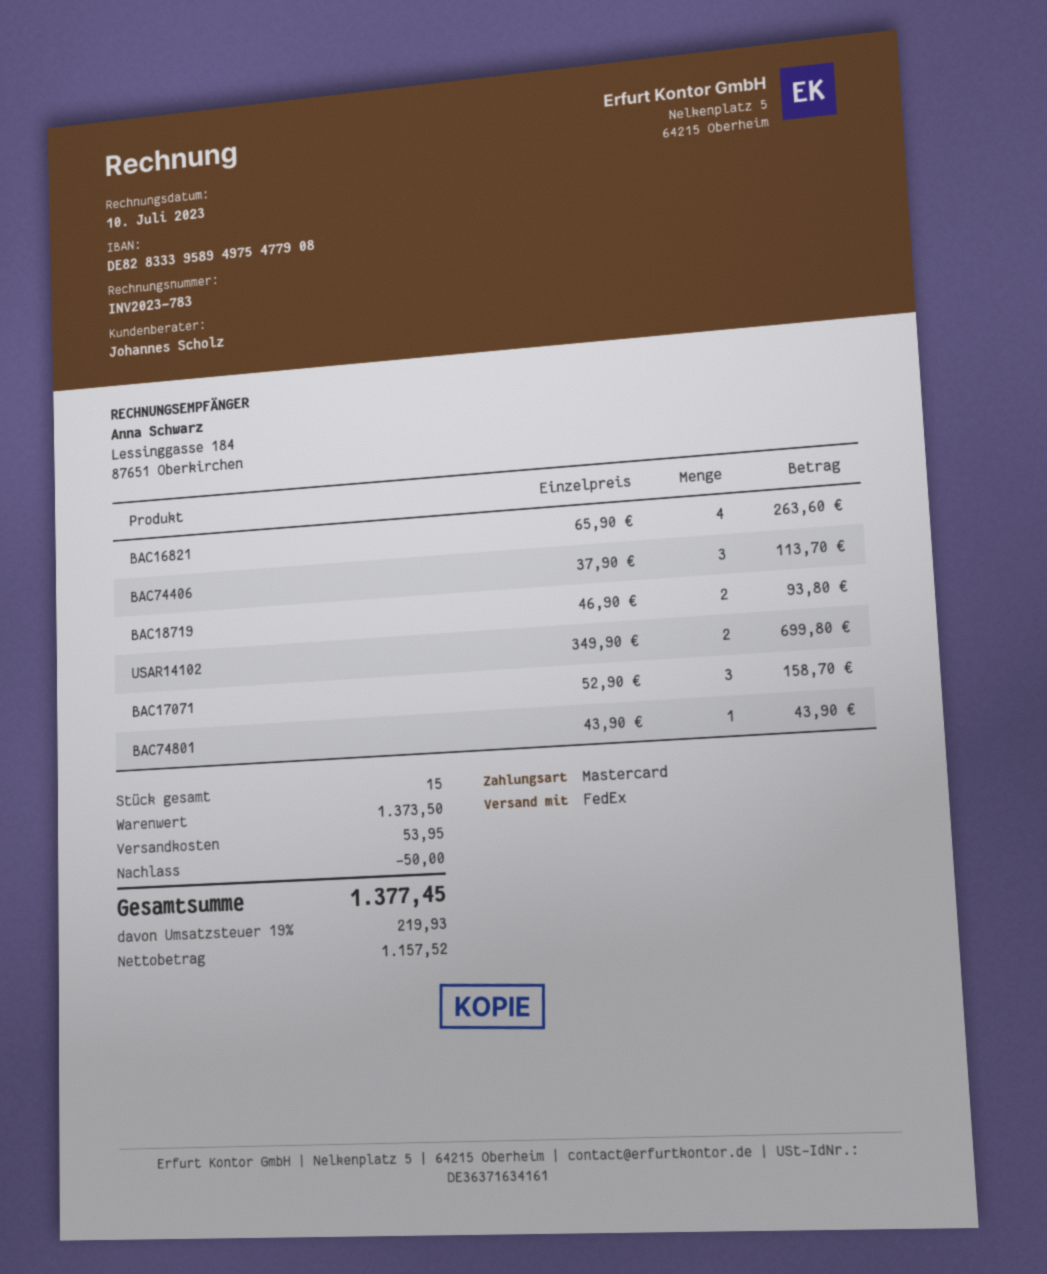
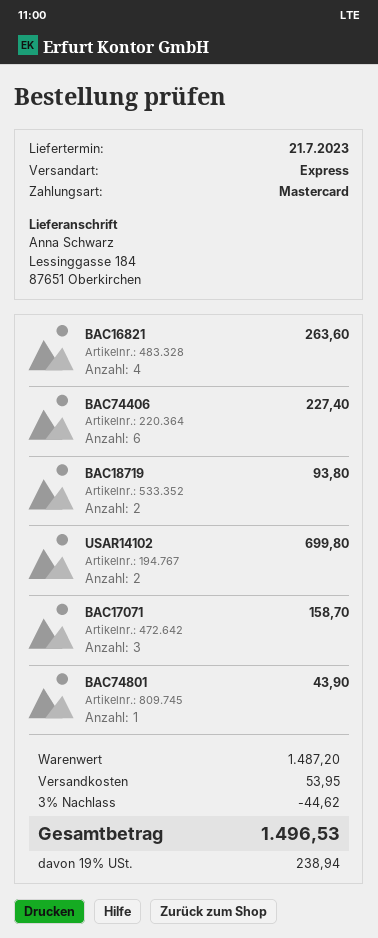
shipping method: FedEx -> express
BAC74406: 3 for 113.70 -> 6 for 227.40
subtotal: 1373.50 -> 1487.20
discount: 50.00 -> 44.62
tax: 19% = 219.93 -> 19% = 238.94
total: 1377.45 -> 1496.53

